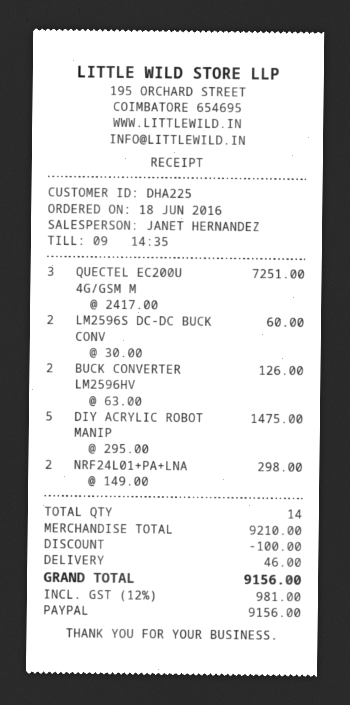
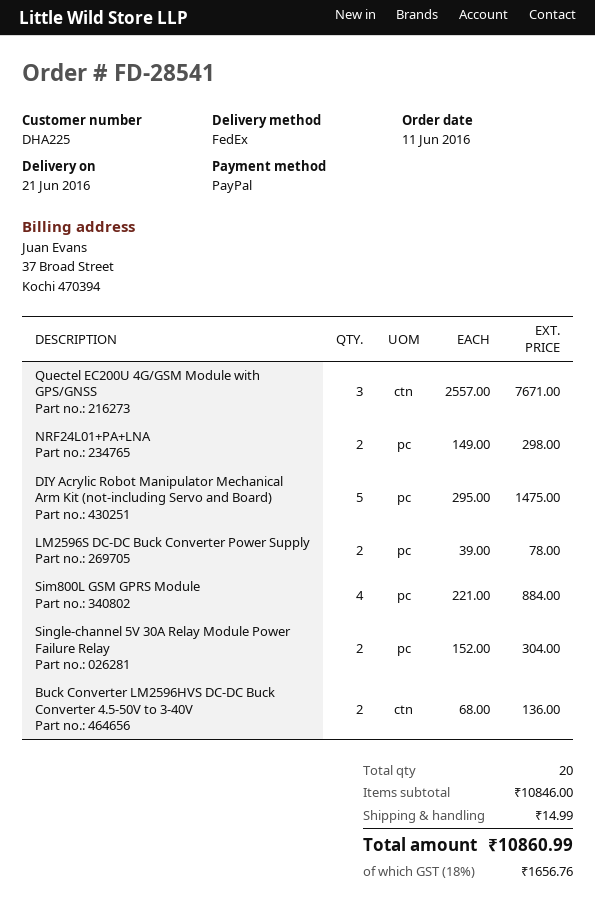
order date: 2016-06-18 -> 2016-06-11
QUECTEL EC200U 4G/GSM M: 3 x 2417.00 = 7251.00 -> 3 x 2557.00 = 7671.00
LM2596S DC-DC BUCK CONV: 2 x 30.00 = 60.00 -> 2 x 39.00 = 78.00
BUCK CONVERTER LM2596HV: 2 x 63.00 = 126.00 -> 2 x 68.00 = 136.00
Sim800L GSM GPRS Module: none -> 4 x 221.00 = 884.00
Single-channel 5V 30A Relay Module Power Failure Relay: none -> 2 x 152.00 = 304.00
total quantity: 14 -> 20
subtotal: 9210.00 -> 10846.00
discount: 100.00 -> none
shipping: 46.00 -> 14.99
tax: 12% = 981.00 -> 18% = 1656.76
total: 9156.00 -> 10860.99

